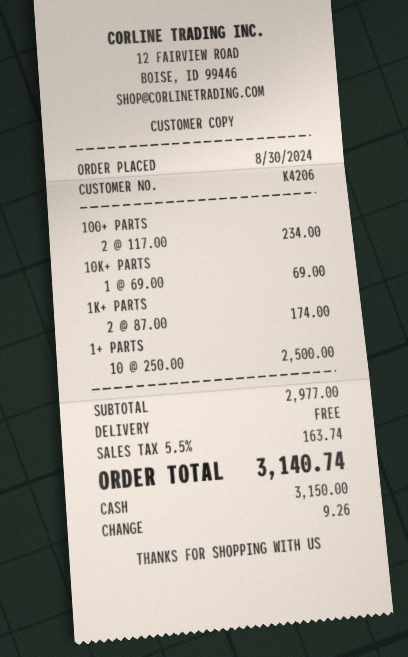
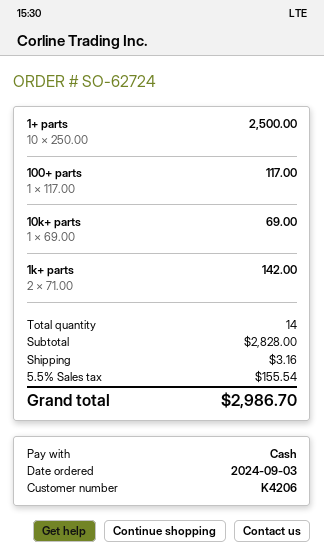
order date: 2024-08-30 -> 2024-09-03
100+ PARTS: 2 x 117.00 = 234.00 -> 1 x 117.00 = 117.00
1K+ PARTS: 2 x 87.00 = 174.00 -> 2 x 71.00 = 142.00
subtotal: 2977.00 -> 2828.00
shipping: 0.00 -> 3.16
tax: 5.5% = 163.74 -> 5.5% = 155.54
total: 3140.74 -> 2986.70

